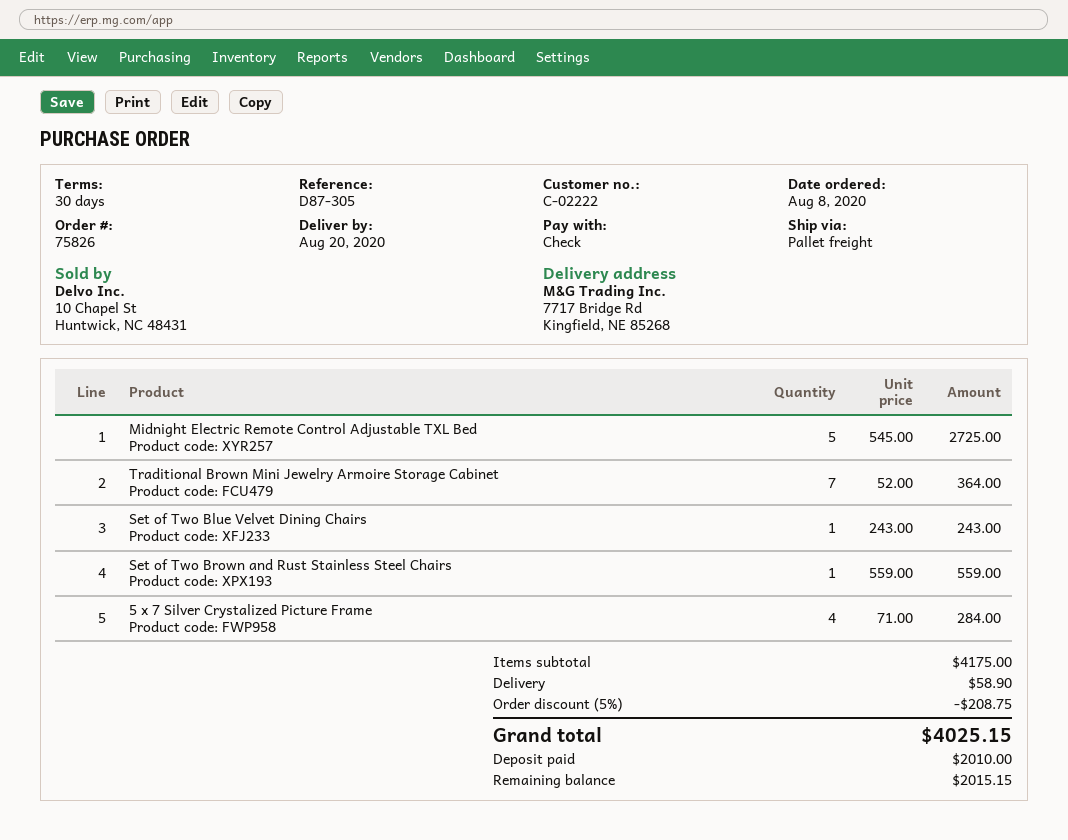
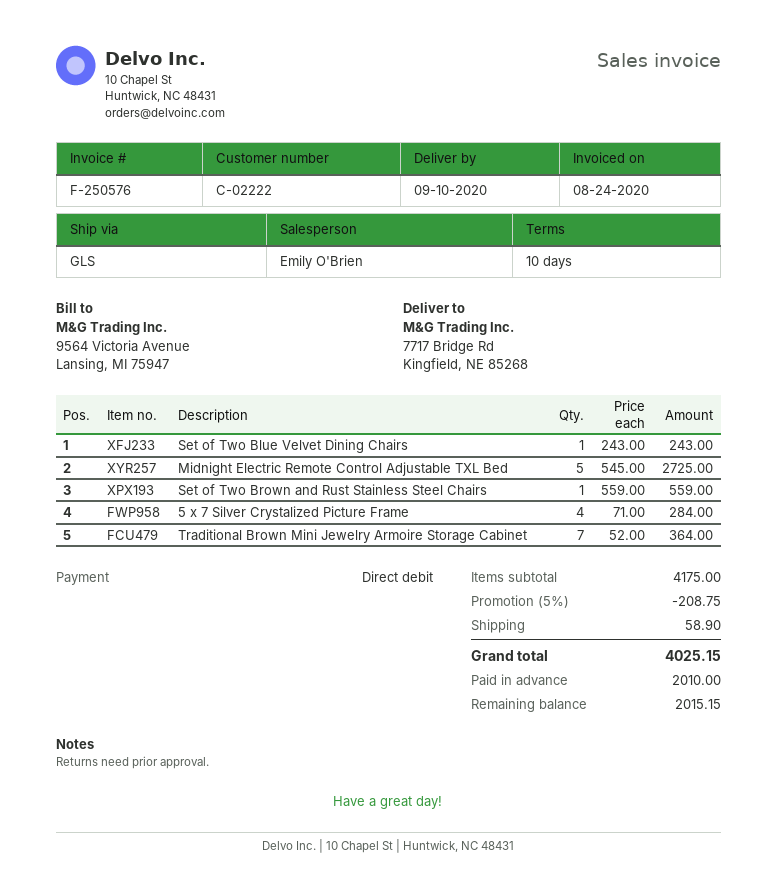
delivery date: 2020-08-20 -> 2020-09-10
payment terms: 30 days -> 10 days
payment method: cheque -> direct debit
shipping method: pallet freight -> GLS

